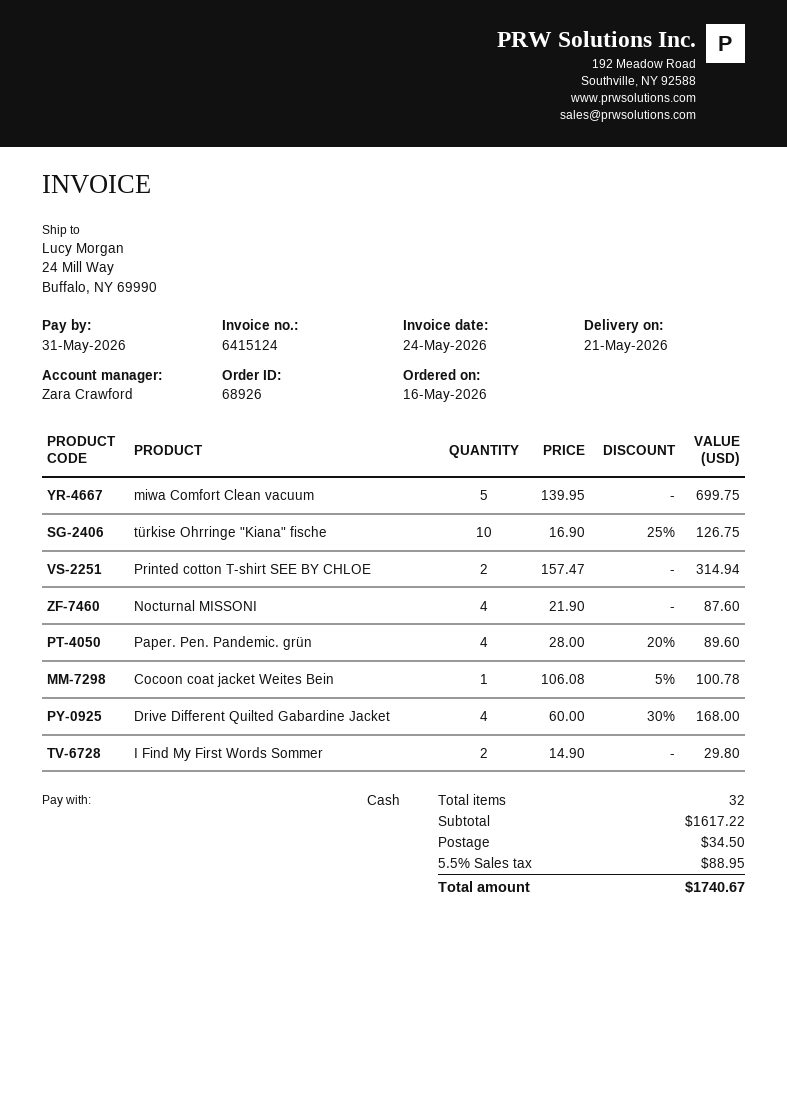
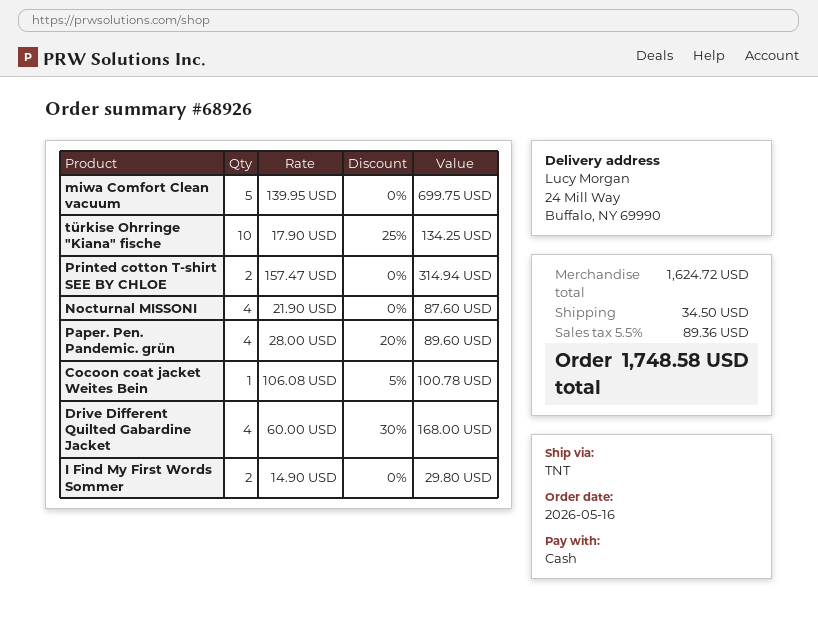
türkise Ohrringe "Kiana" fische: 10 x 16.90 - 25% = 126.75 -> 10 x 17.90 - 25% = 134.25
subtotal: 1617.22 -> 1624.72
tax: 5.5% = 88.95 -> 5.5% = 89.36
total: 1740.67 -> 1748.58

